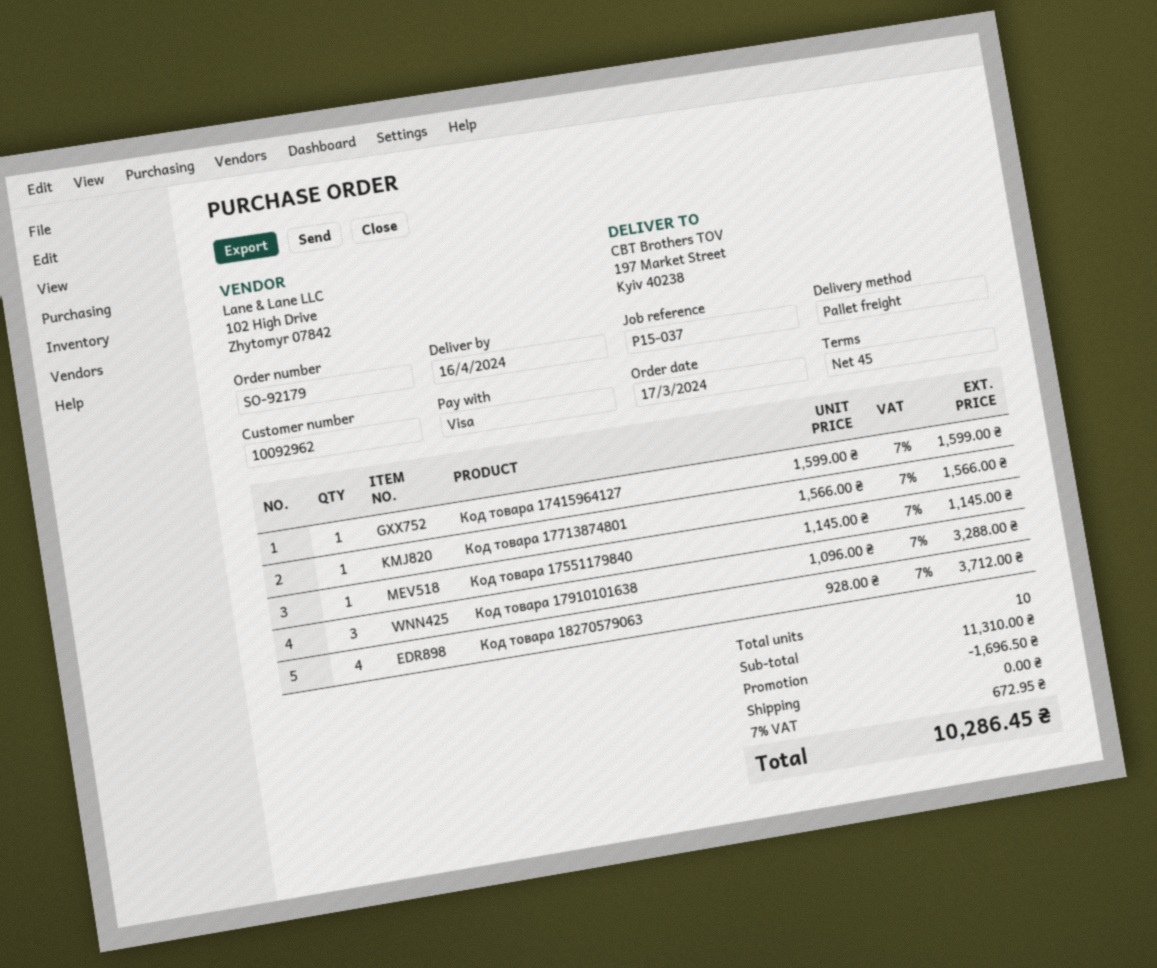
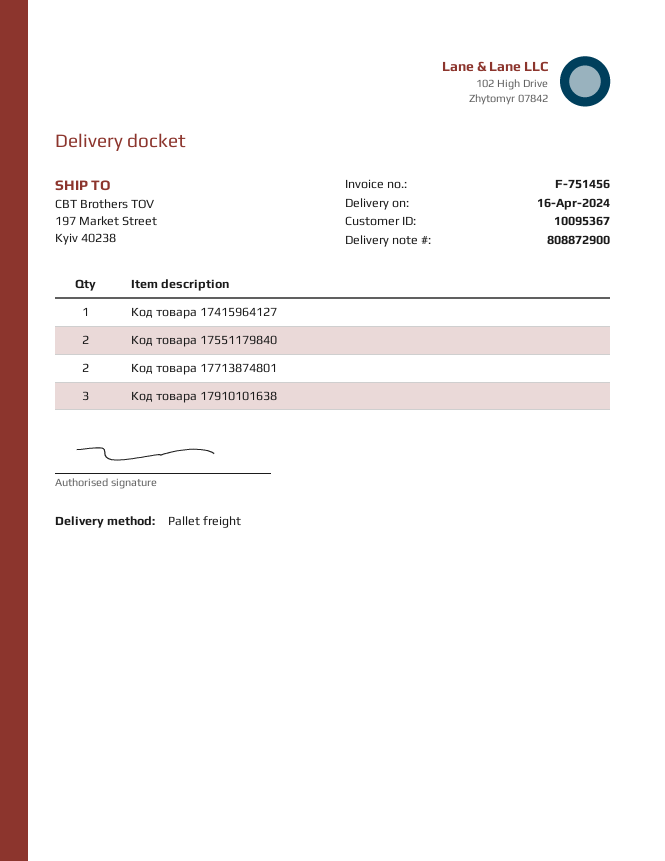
customer number: 10092962 -> 10095367
Код товара 17713874801: 1 -> 2
Код товара 17551179840: 1 -> 2
Код товара 18270579063: 4 -> none

